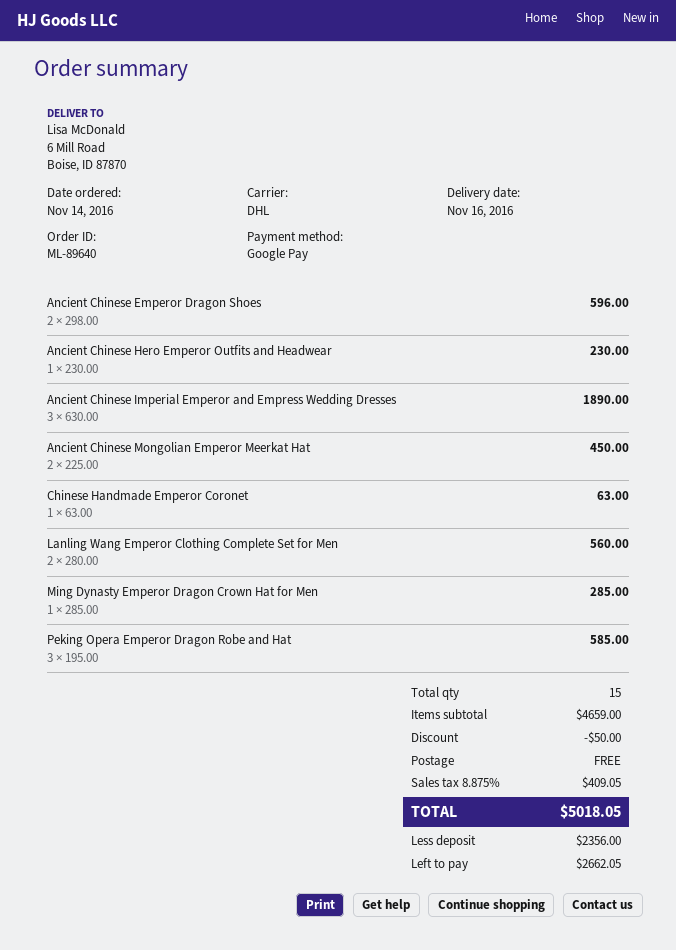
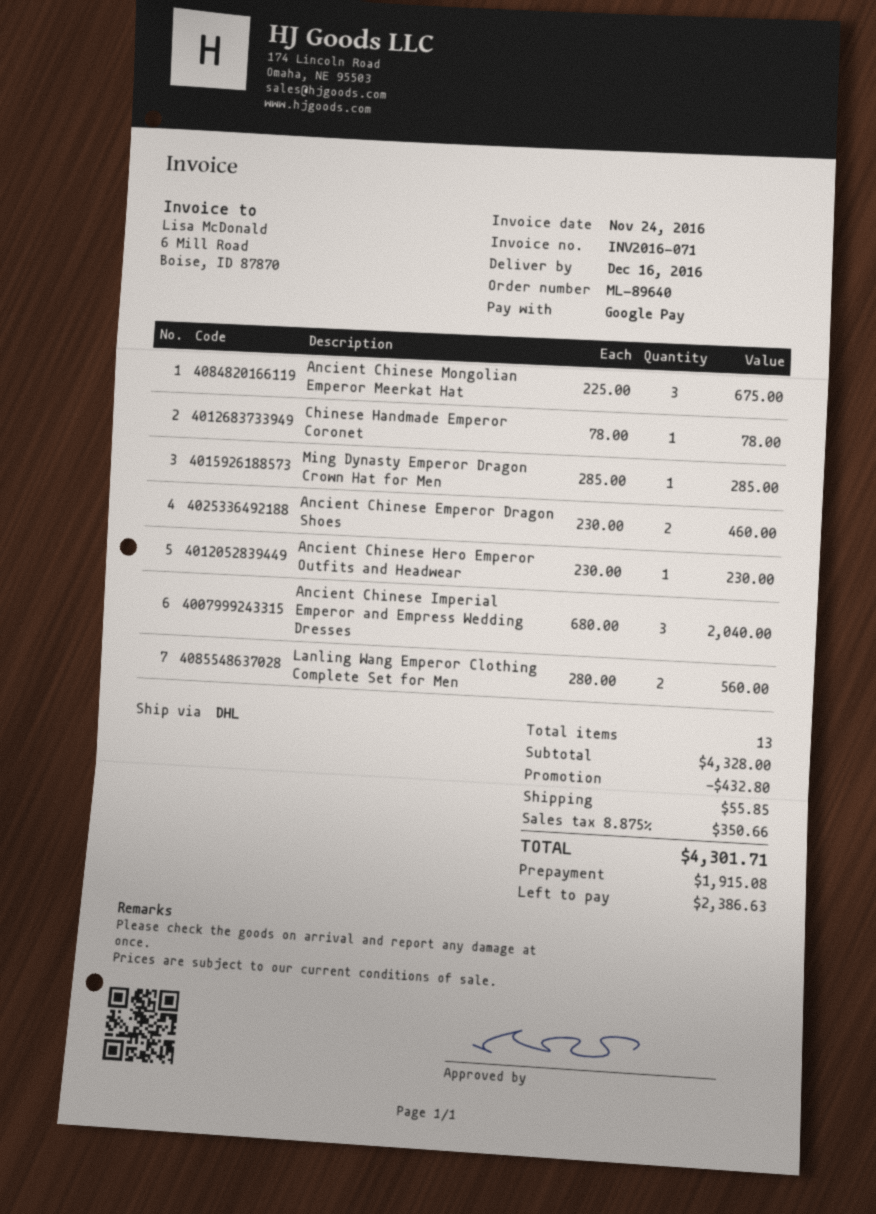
delivery date: 2016-11-16 -> 2016-12-16
Ancient Chinese Emperor Dragon Shoes: 2 x 298.00 = 596.00 -> 2 x 230.00 = 460.00
Ancient Chinese Imperial Emperor and Empress Wedding Dresses: 3 x 630.00 = 1890.00 -> 3 x 680.00 = 2040.00
Ancient Chinese Mongolian Emperor Meerkat Hat: 2 x 225.00 = 450.00 -> 3 x 225.00 = 675.00
Chinese Handmade Emperor Coronet: 1 x 63.00 = 63.00 -> 1 x 78.00 = 78.00
Peking Opera Emperor Dragon Robe and Hat: 3 x 195.00 = 585.00 -> none
total quantity: 15 -> 13
subtotal: 4659.00 -> 4328.00
discount: 50.00 -> 432.80
shipping: 0.00 -> 55.85
tax: 8.875% = 409.05 -> 8.875% = 350.66
total: 5018.05 -> 4301.71
deposit: 2356.00 -> 1915.08
balance: 2662.05 -> 2386.63

